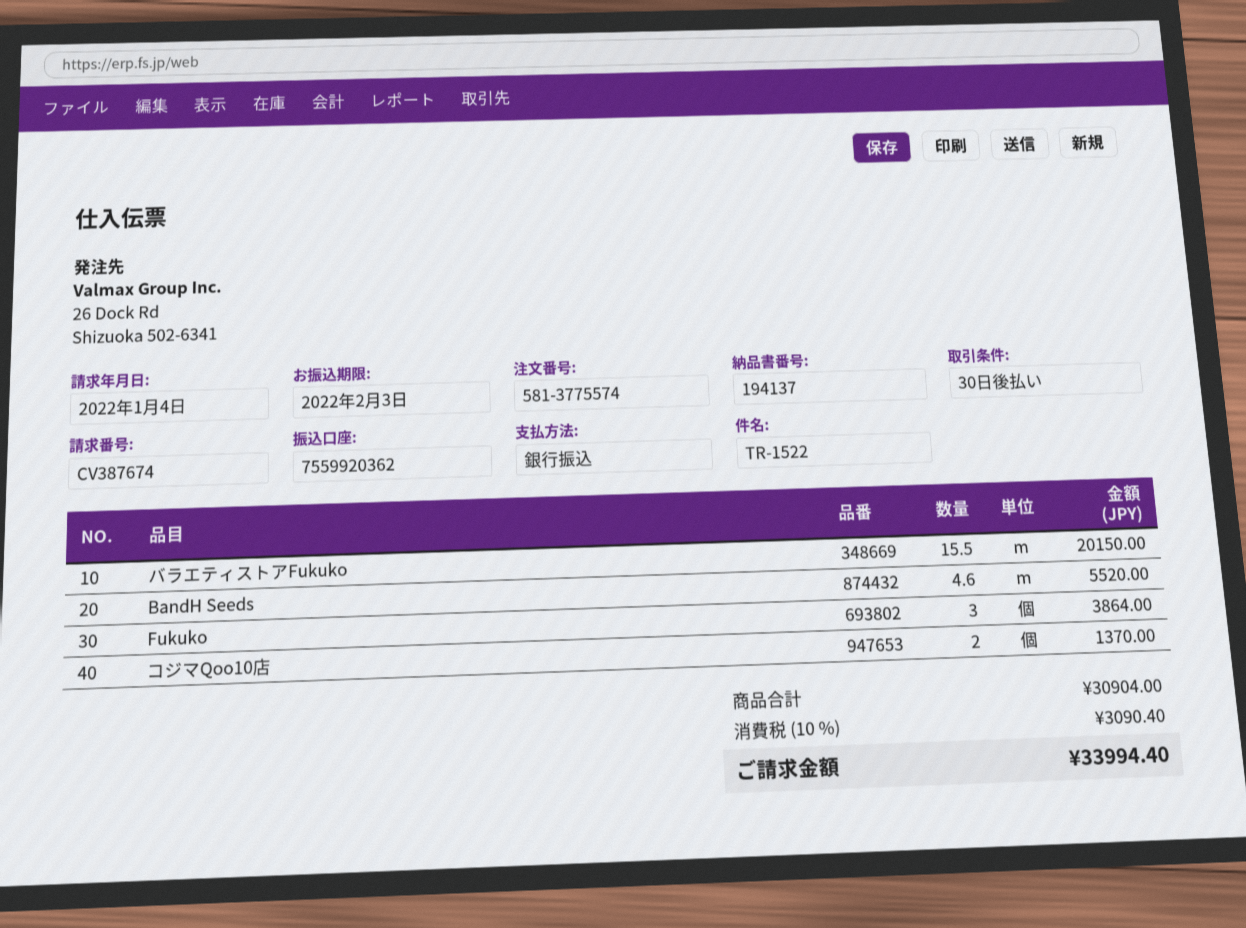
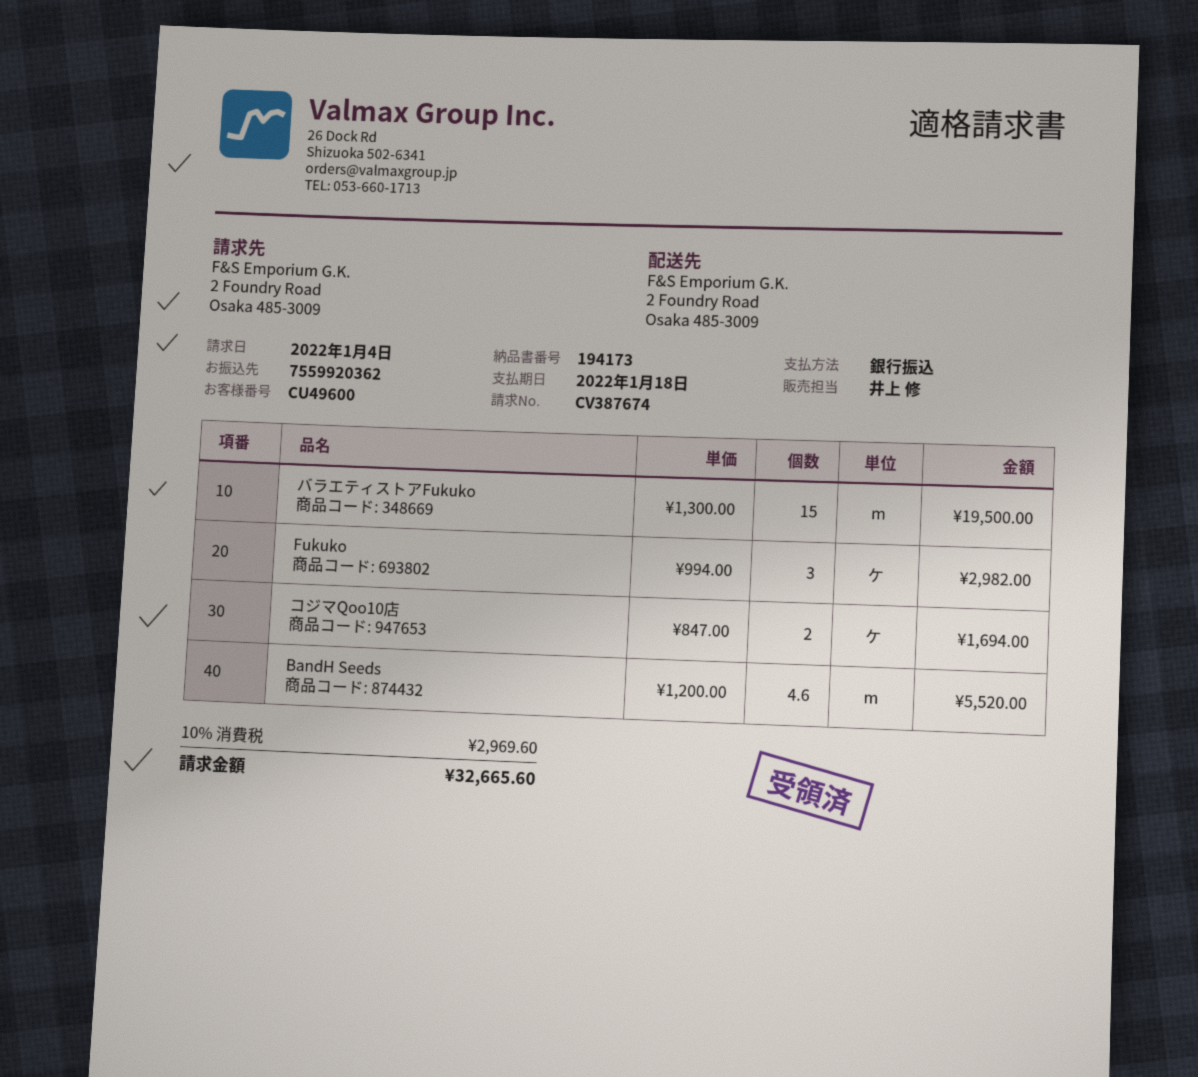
delivery note number: 194137 -> 194173
due date: 2022-02-03 -> 2022-01-18
バラエティストアFukuko: 15.5 for 20150.00 -> 15 for 19500.00
Fukuko: 3 for 3864.00 -> 3 for 2982.00
コジマQoo10店: 2 for 1370.00 -> 2 for 1694.00
tax: 10% = 3090.40 -> 10% = 2969.60
total: 33994.40 -> 32665.60

